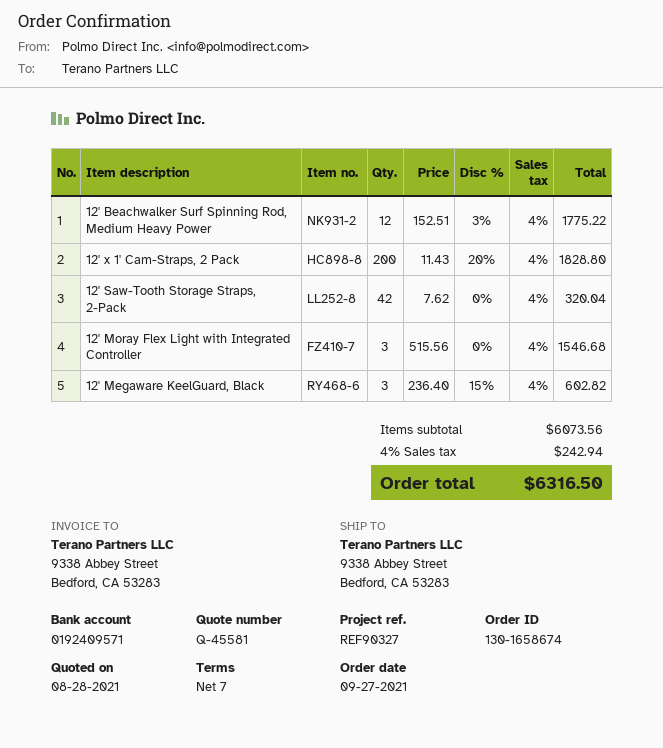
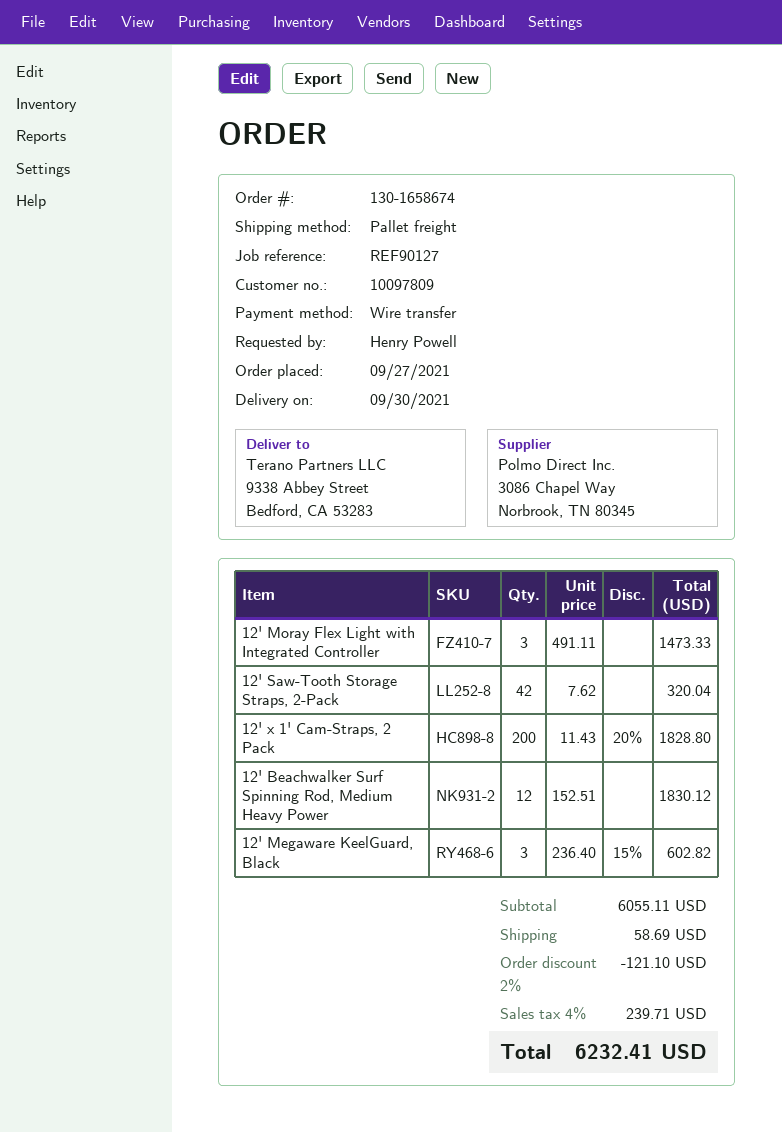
reference: REF90327 -> REF90127
12' Beachwalker Surf Spinning Rod, Medium Heavy Power: 12 x 152.51 - 3% = 1775.22 -> 12 x 152.51 = 1830.12
12' Moray Flex Light with Integrated Controller: 3 x 515.56 = 1546.68 -> 3 x 491.11 = 1473.33
subtotal: 6073.56 -> 6055.11
discount: none -> 2% = 121.10
shipping: none -> 58.69
tax: 4% = 242.94 -> 4% = 239.71
total: 6316.50 -> 6232.41

